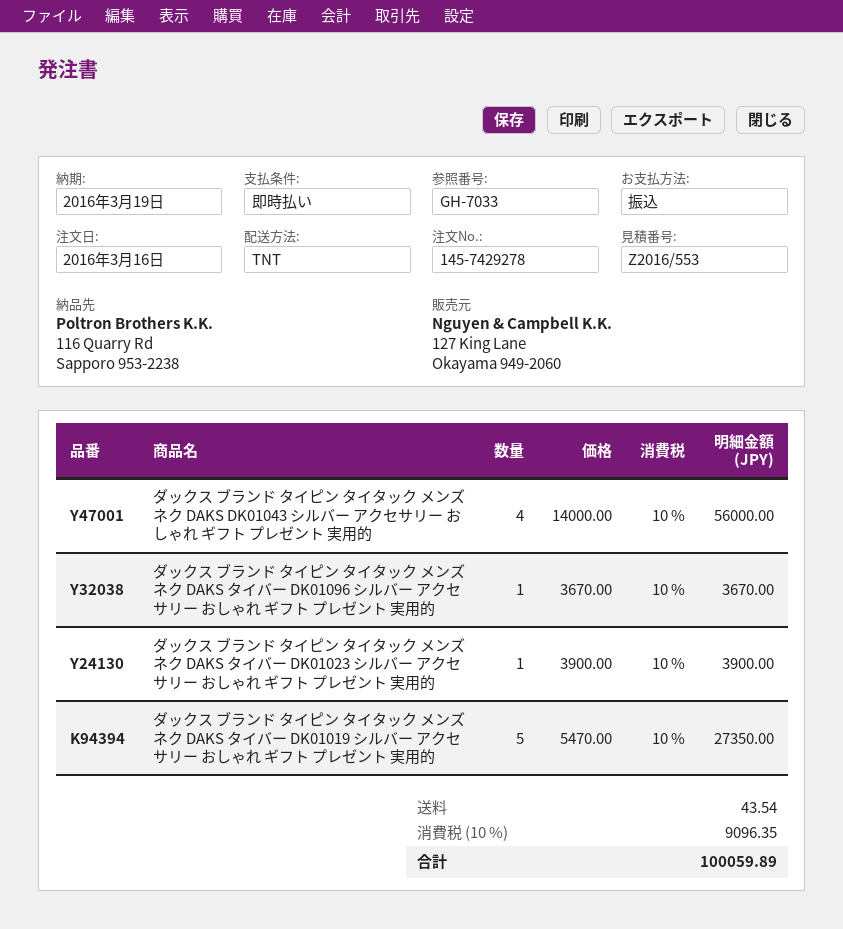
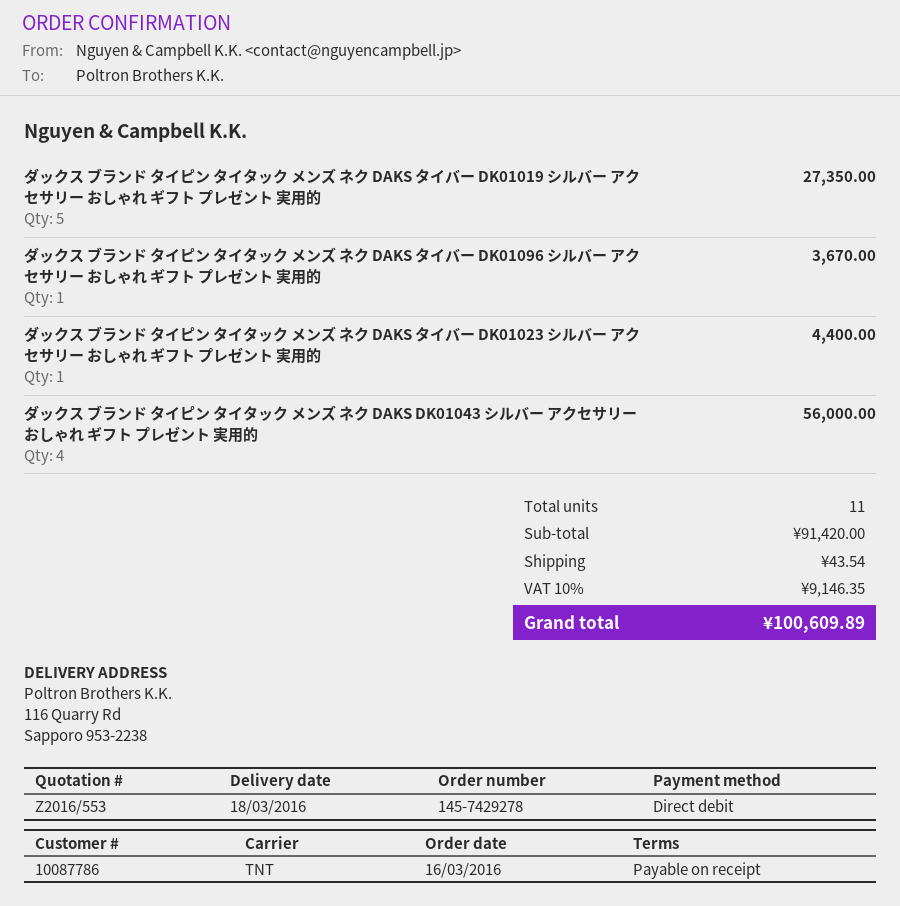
delivery date: 2016-03-19 -> 2016-03-18
payment method: bank transfer -> direct debit
ダックス ブランド タイピン タイタック メンズ ネク DAKS タイバー DK01023 シルバー アクセサリー おしゃれ ギフト プレゼント 実用的: 1 for 3900.00 -> 1 for 4400.00
tax: 10% = 9096.35 -> 10% = 9146.35
total: 100059.89 -> 100609.89

